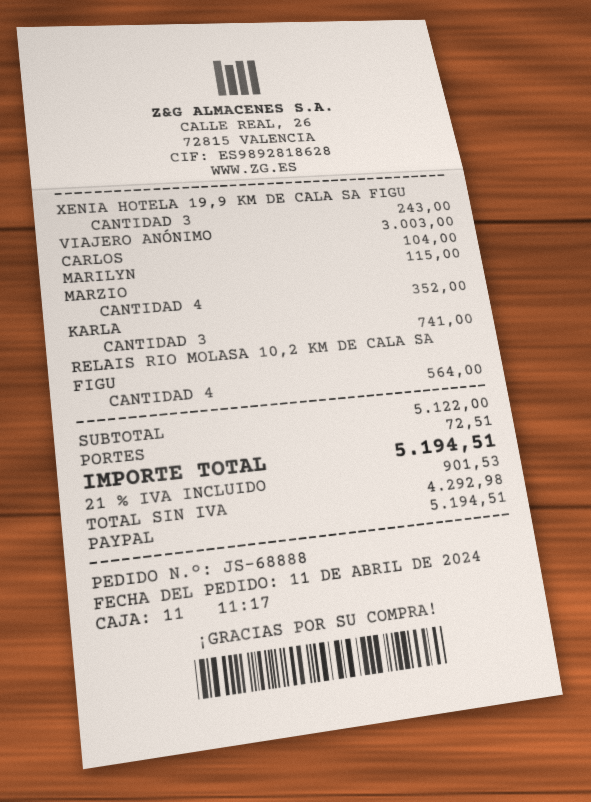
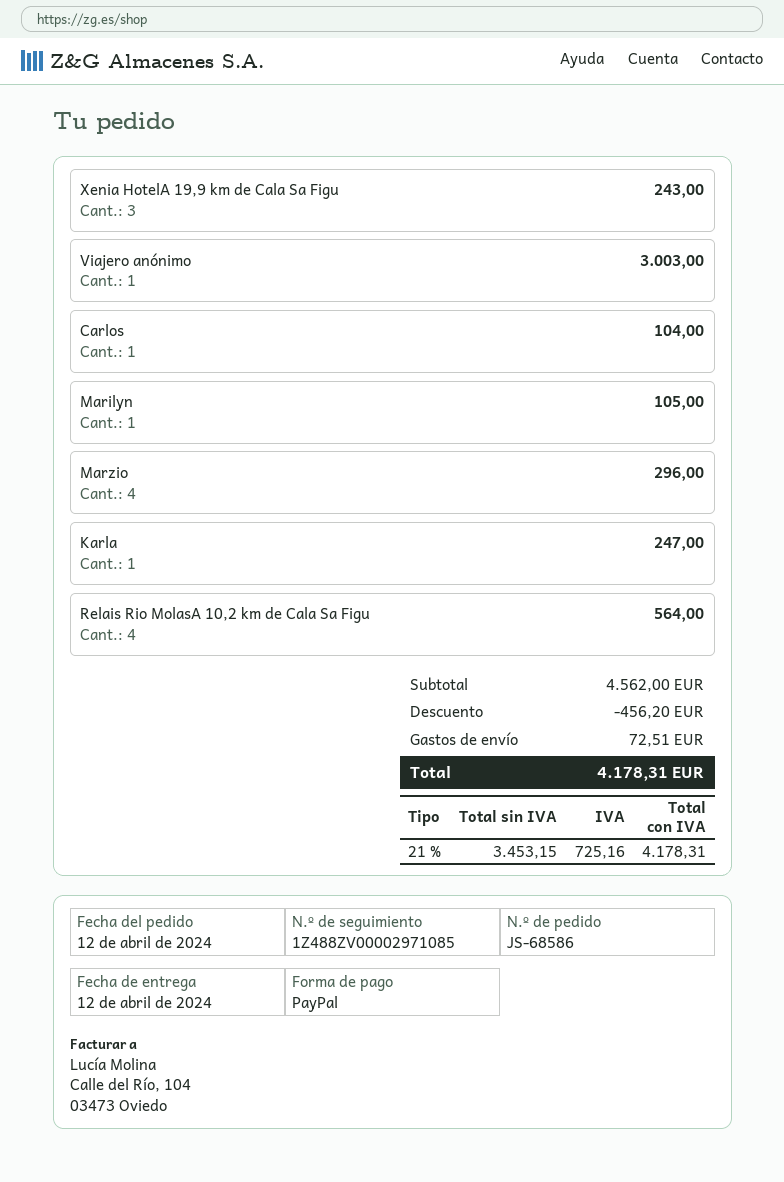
order number: JS-68888 -> JS-68586
order date: 2024-04-11 -> 2024-04-12
MARILYN: 1 for 115.00 -> 1 for 105.00
MARZIO: 4 for 352.00 -> 4 for 296.00
KARLA: 3 for 741.00 -> 1 for 247.00
subtotal: 5122.00 -> 4562.00
discount: none -> 456.20
net: 4292.98 -> 3453.15
tax: 21% = 901.53 -> 21% = 725.16
total: 5194.51 -> 4178.31

